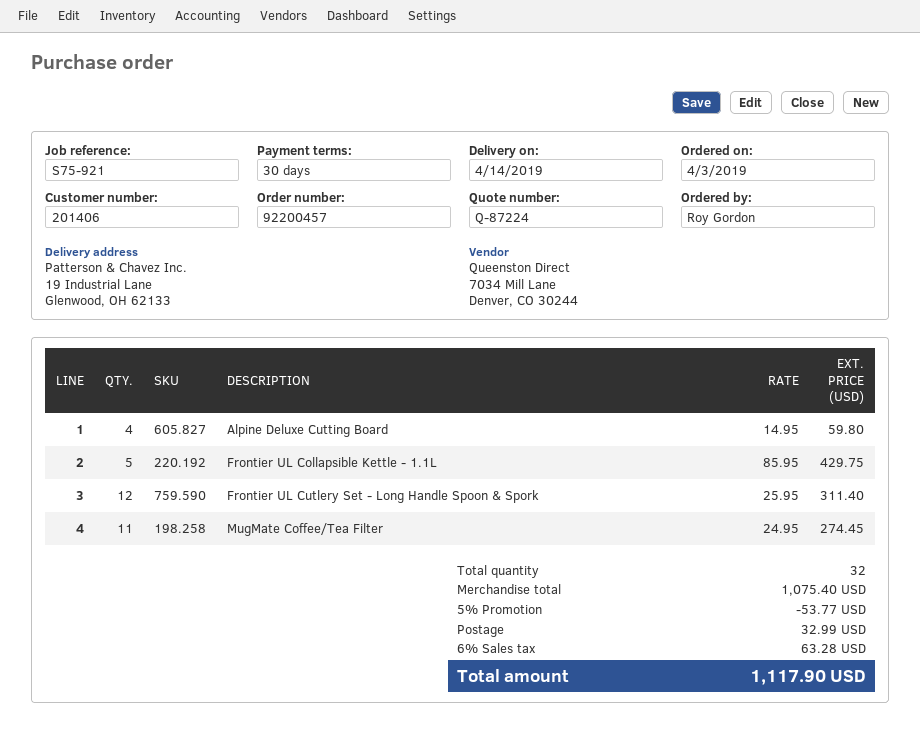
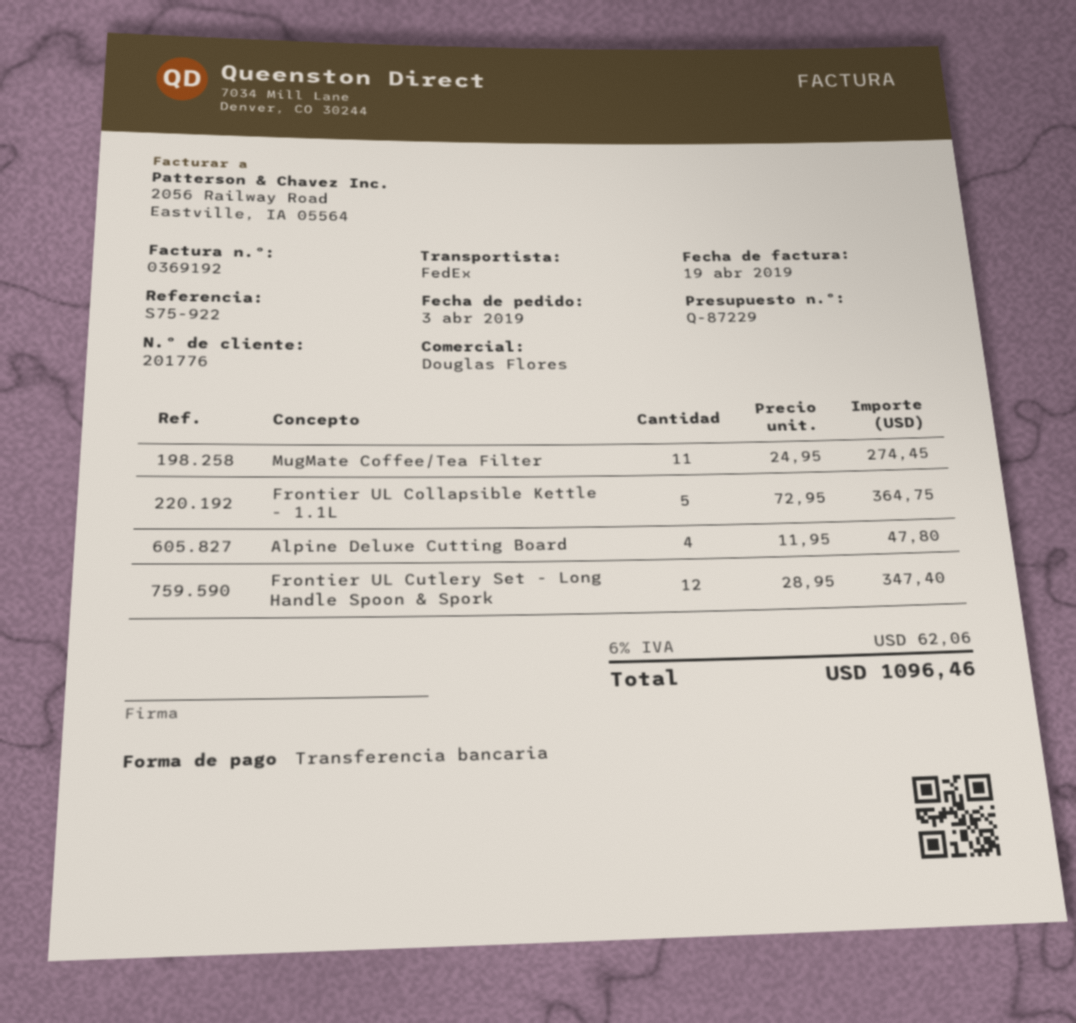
quote number: Q-87224 -> Q-87229
customer number: 201406 -> 201776
reference: S75-921 -> S75-922
Alpine Deluxe Cutting Board: 4 x 14.95 = 59.80 -> 4 x 11.95 = 47.80
Frontier UL Collapsible Kettle - 1.1L: 5 x 85.95 = 429.75 -> 5 x 72.95 = 364.75
Frontier UL Cutlery Set - Long Handle Spoon & Spork: 12 x 25.95 = 311.40 -> 12 x 28.95 = 347.40
discount: 5% = 53.77 -> none
shipping: 32.99 -> none
tax: 6% = 63.28 -> 6% = 62.06
total: 1117.90 -> 1096.46

